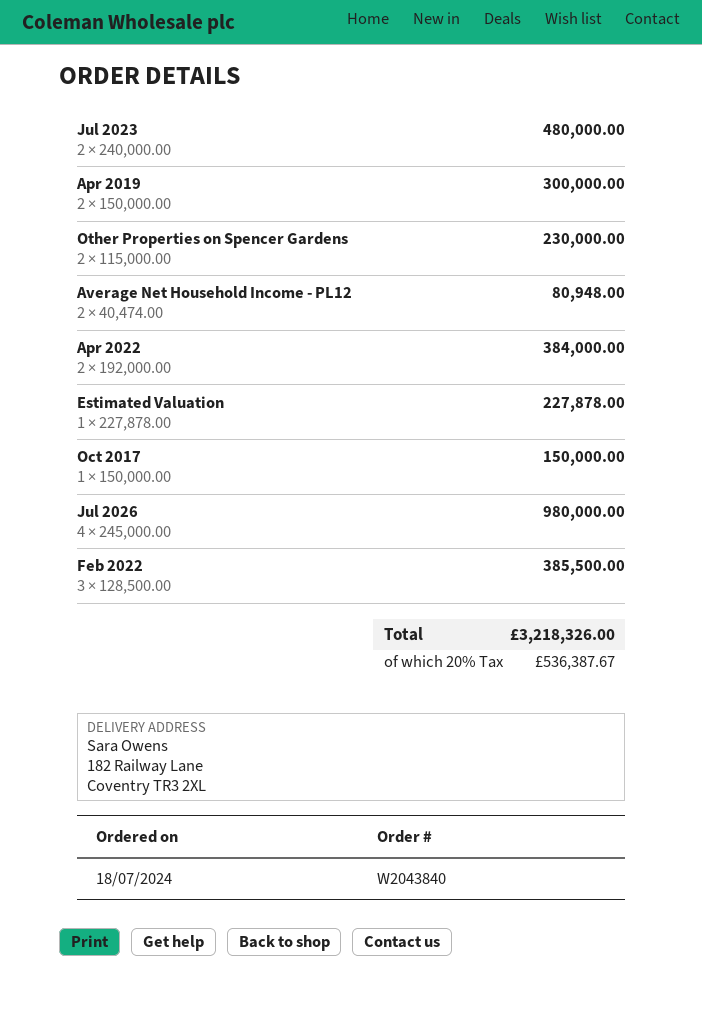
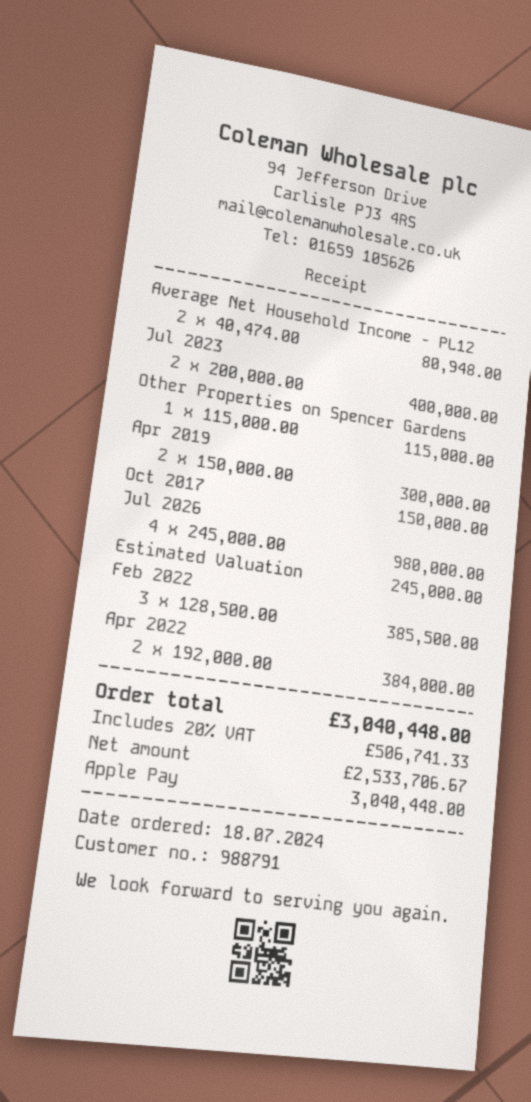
Jul 2023: 2 x 240000.00 = 480000.00 -> 2 x 200000.00 = 400000.00
Other Properties on Spencer Gardens: 2 x 115000.00 = 230000.00 -> 1 x 115000.00 = 115000.00
Estimated Valuation: 1 x 227878.00 = 227878.00 -> 1 x 245000.00 = 245000.00
tax: 20% = 536387.67 -> 20% = 506741.33
total: 3218326.00 -> 3040448.00

